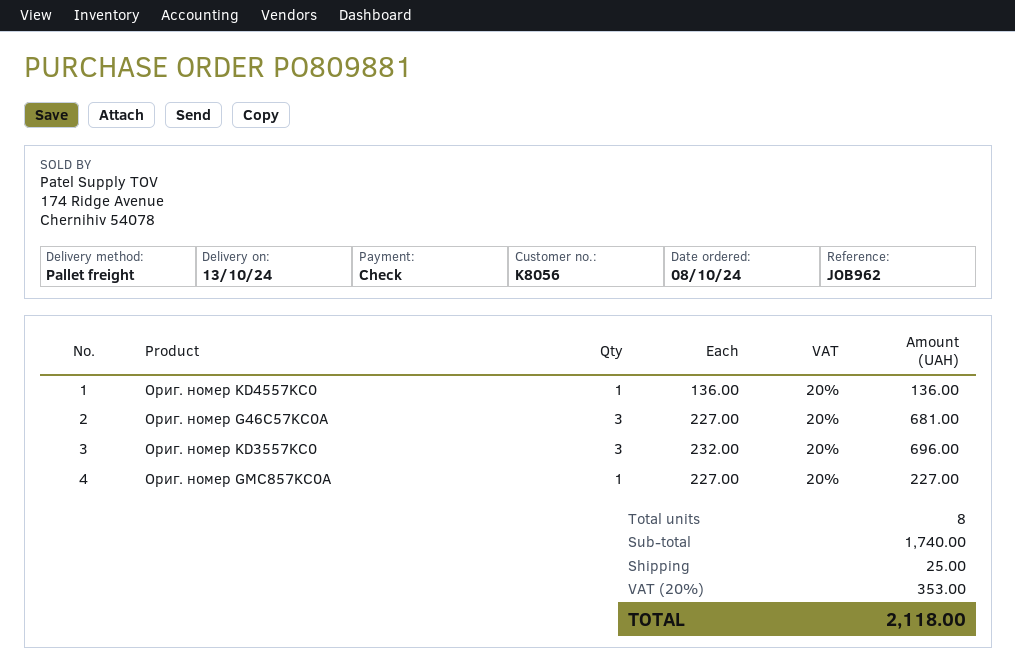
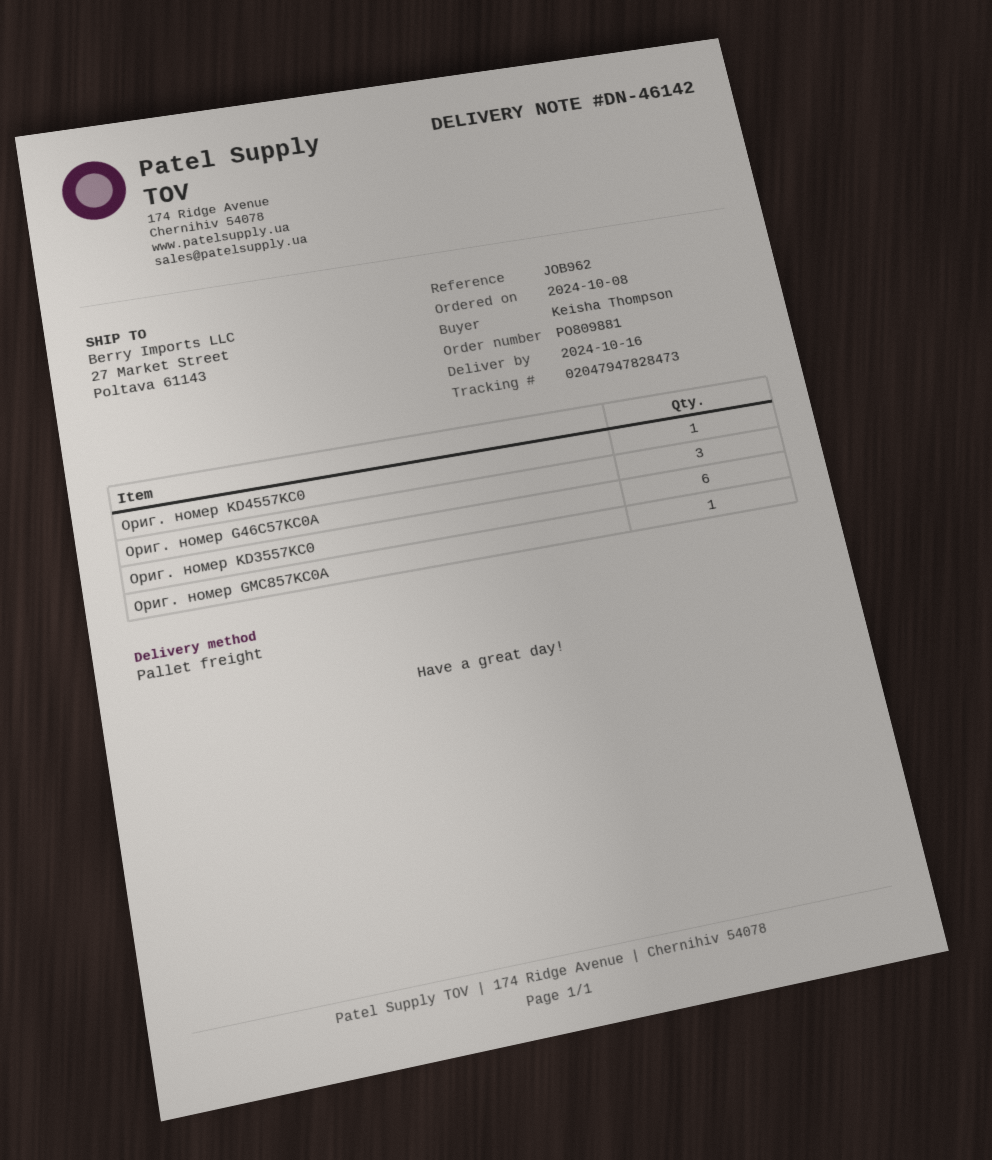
delivery date: 2024-10-13 -> 2024-10-16
Ориг. номер KD3557KC0: 3 -> 6

